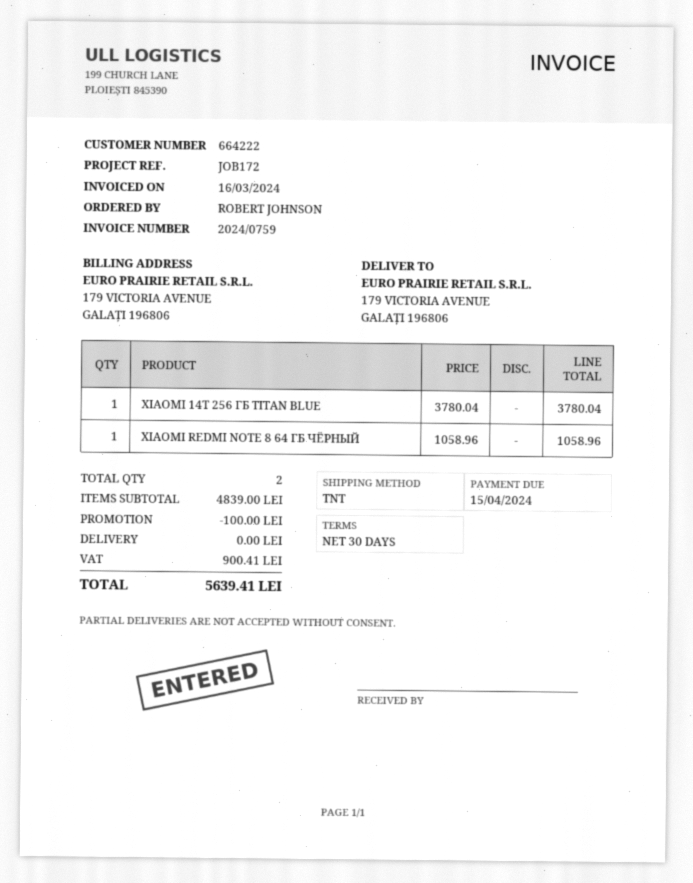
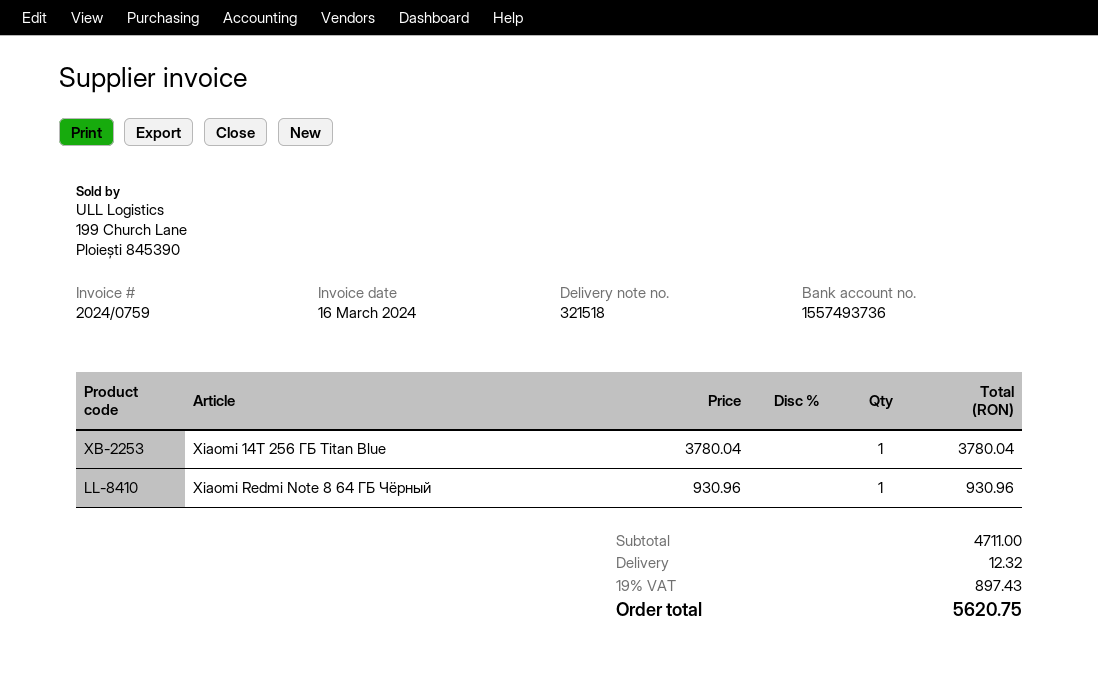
XIAOMI REDMI NOTE 8 64 ГБ ЧЁРНЫЙ: 1 x 1058.96 = 1058.96 -> 1 x 930.96 = 930.96
subtotal: 4839.00 -> 4711.00
discount: 100.00 -> none
shipping: 0.00 -> 12.32
tax: 900.41 -> 897.43
total: 5639.41 -> 5620.75

